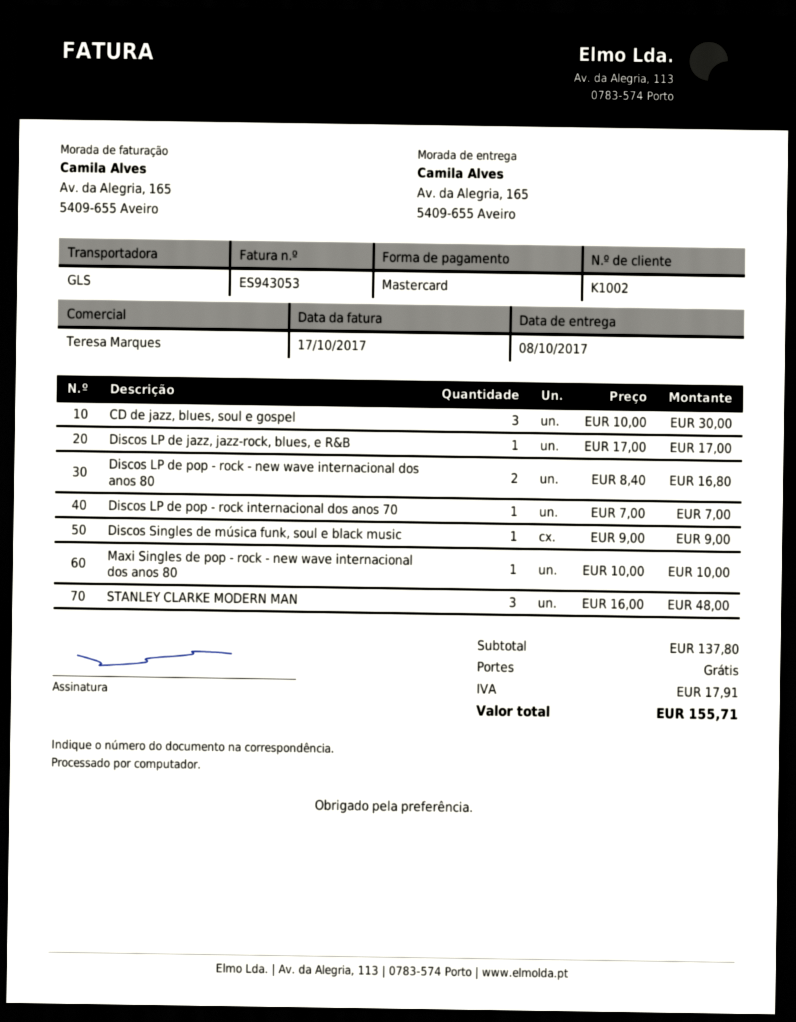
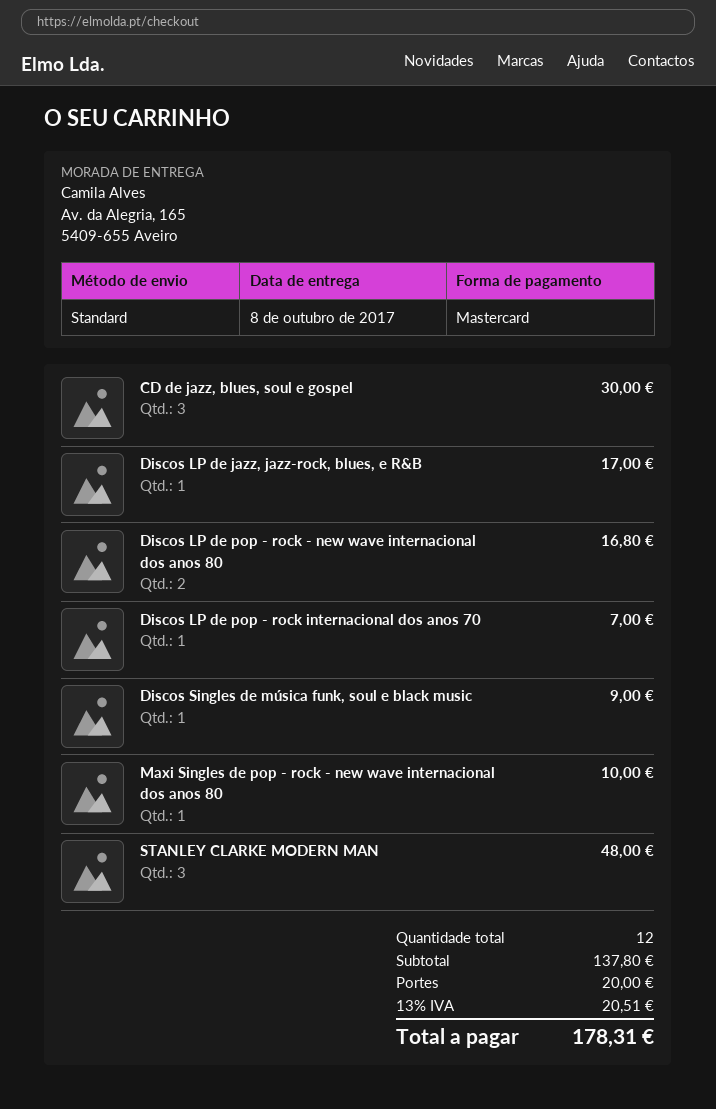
shipping method: GLS -> standard
shipping: 0.00 -> 20.00
tax: 17.91 -> 20.51
total: 155.71 -> 178.31

